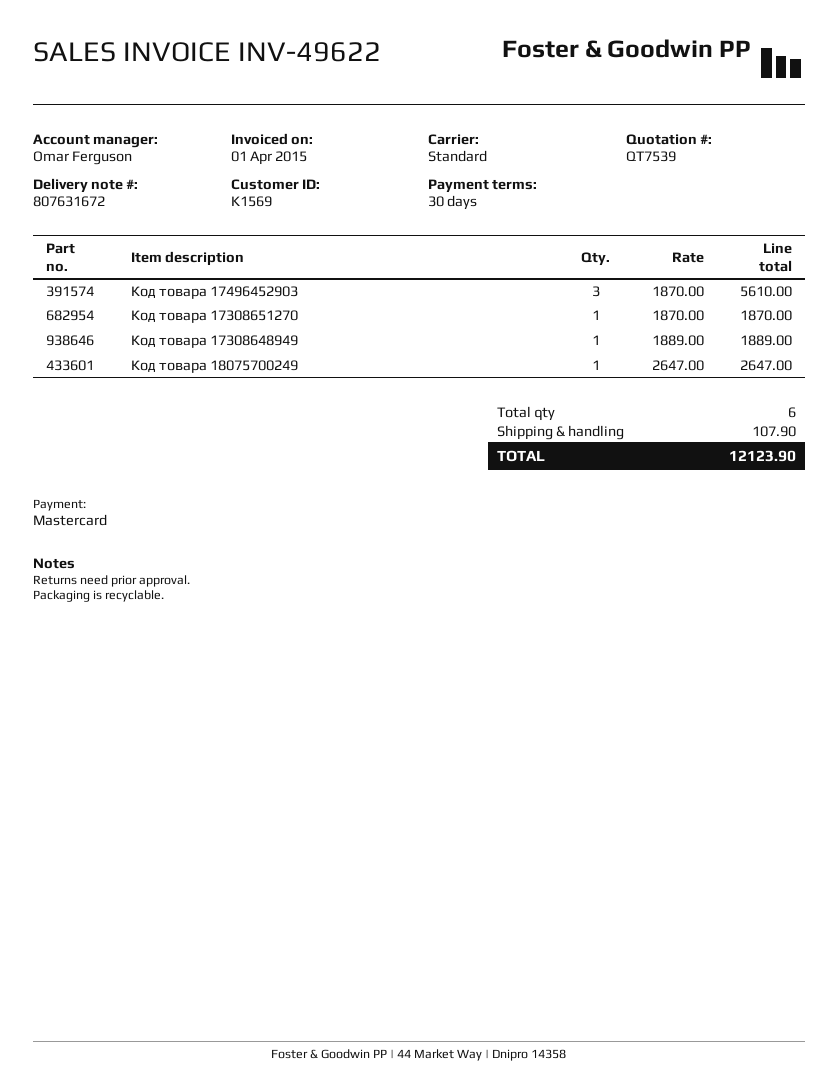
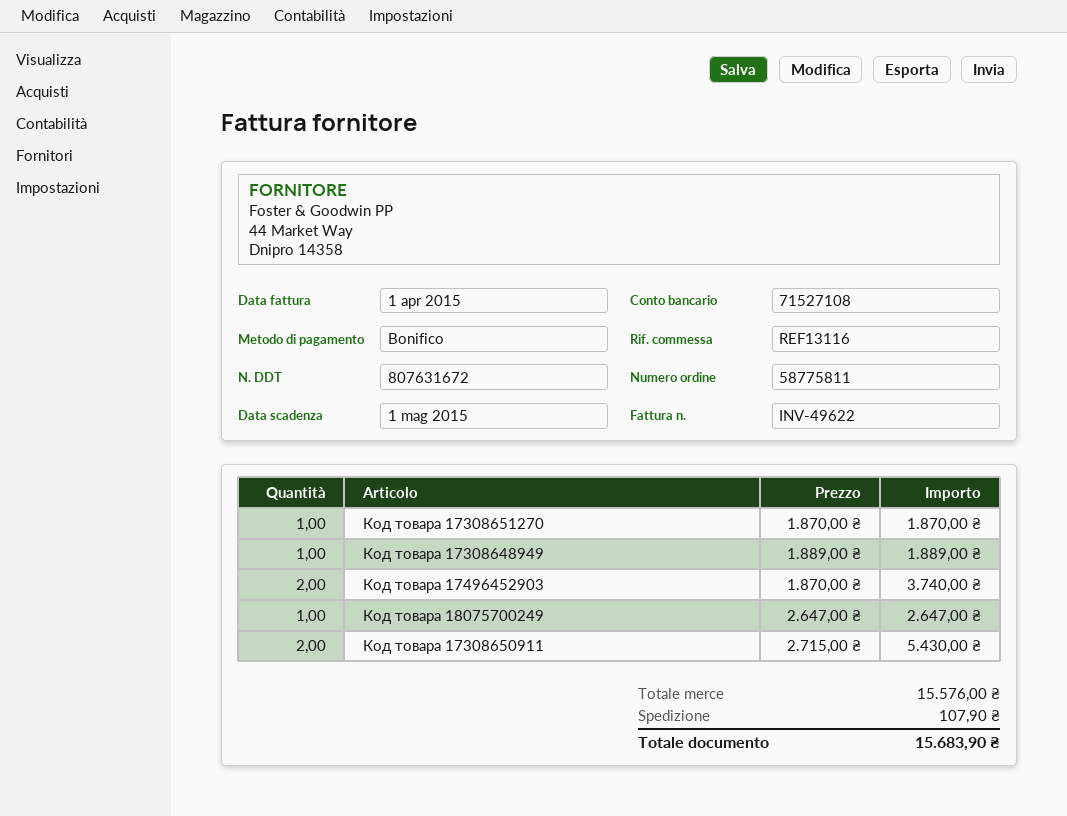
payment method: Mastercard -> bank transfer
Код товара 17496452903: 3 x 1870.00 = 5610.00 -> 2 x 1870.00 = 3740.00
Код товара 17308650911: none -> 2 x 2715.00 = 5430.00
total: 12123.90 -> 15683.90

